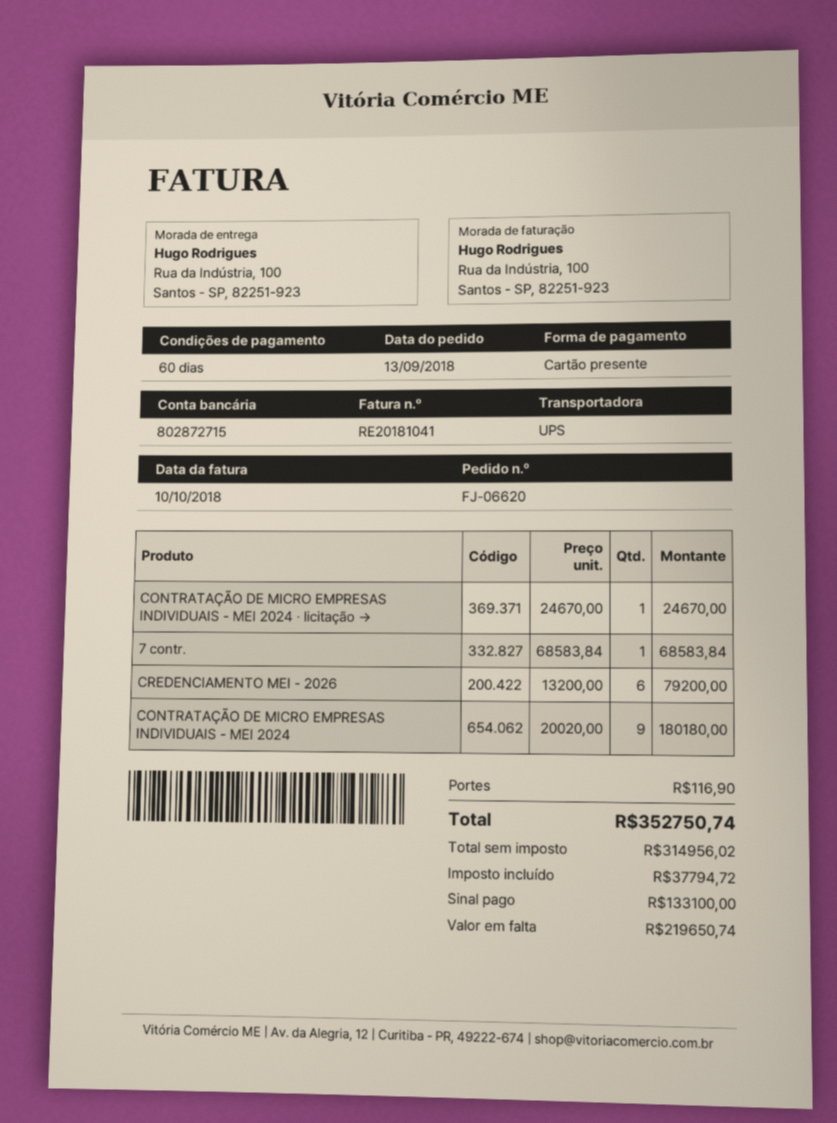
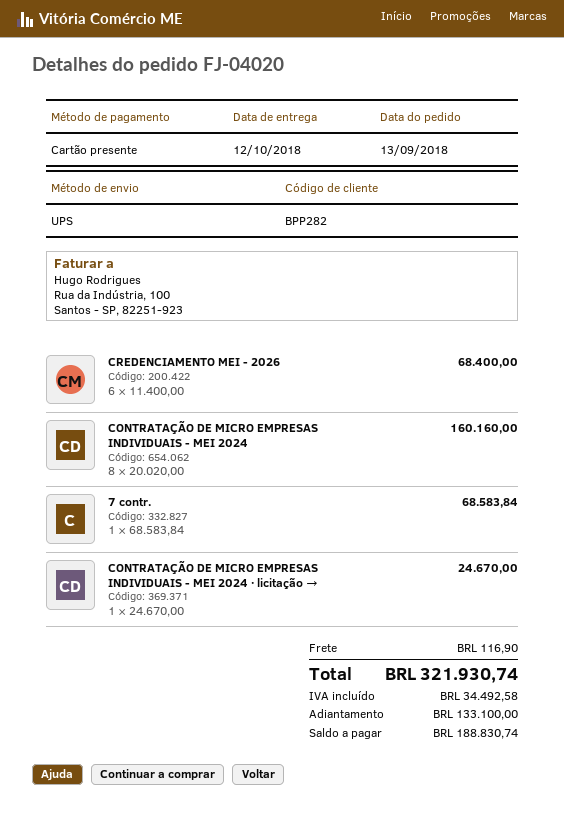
order number: FJ-06620 -> FJ-04020
CREDENCIAMENTO MEI - 2026: 6 x 13200.00 = 79200.00 -> 6 x 11400.00 = 68400.00
CONTRATAÇÃO DE MICRO EMPRESAS INDIVIDUAIS - MEI 2024: 9 x 20020.00 = 180180.00 -> 8 x 20020.00 = 160160.00
tax: 37794.72 -> 34492.58
total: 352750.74 -> 321930.74
balance: 219650.74 -> 188830.74

